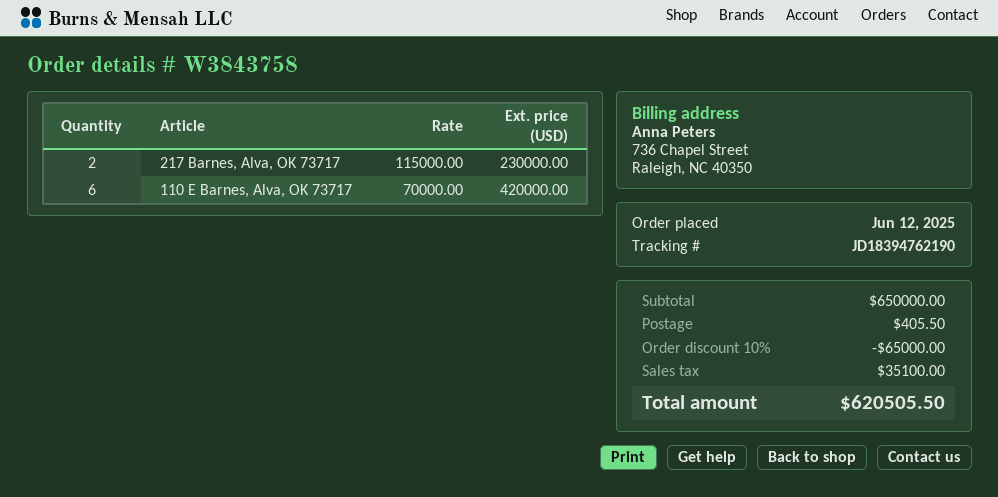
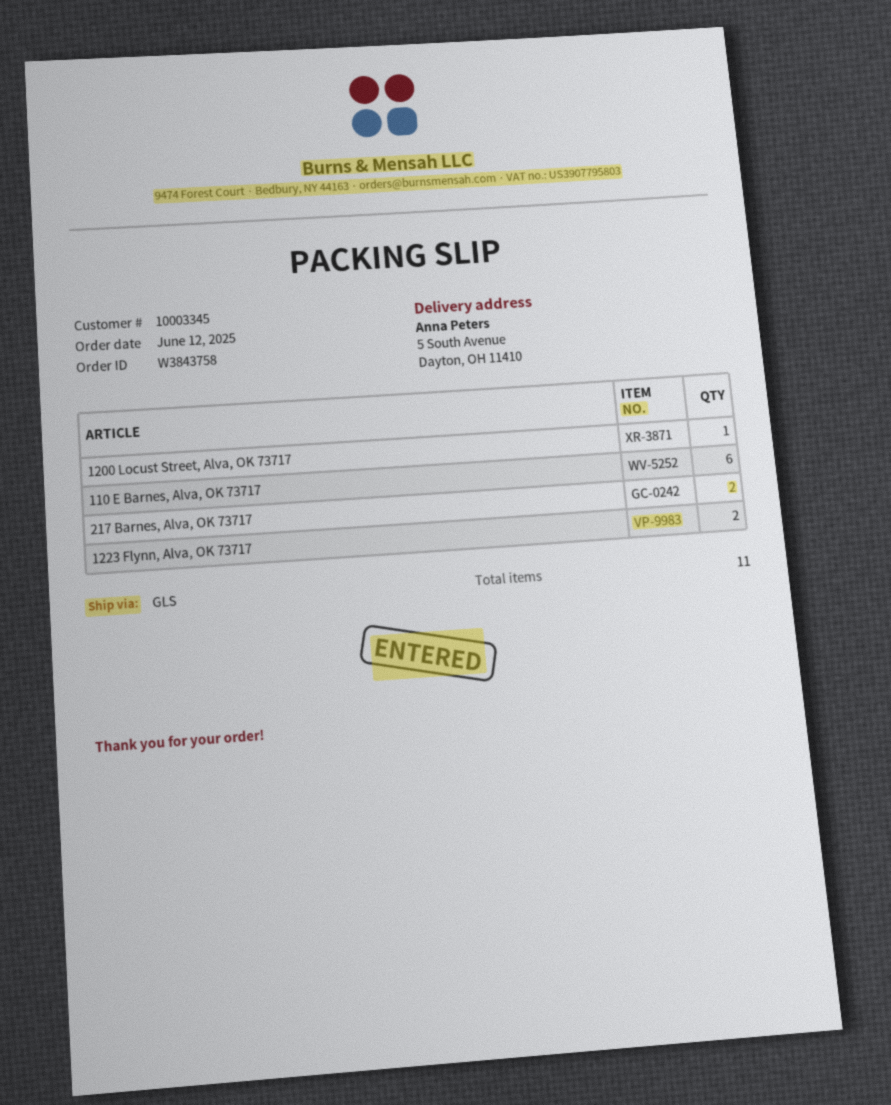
1200 Locust Street, Alva, OK 73717: none -> 1
1223 Flynn, Alva, OK 73717: none -> 2

